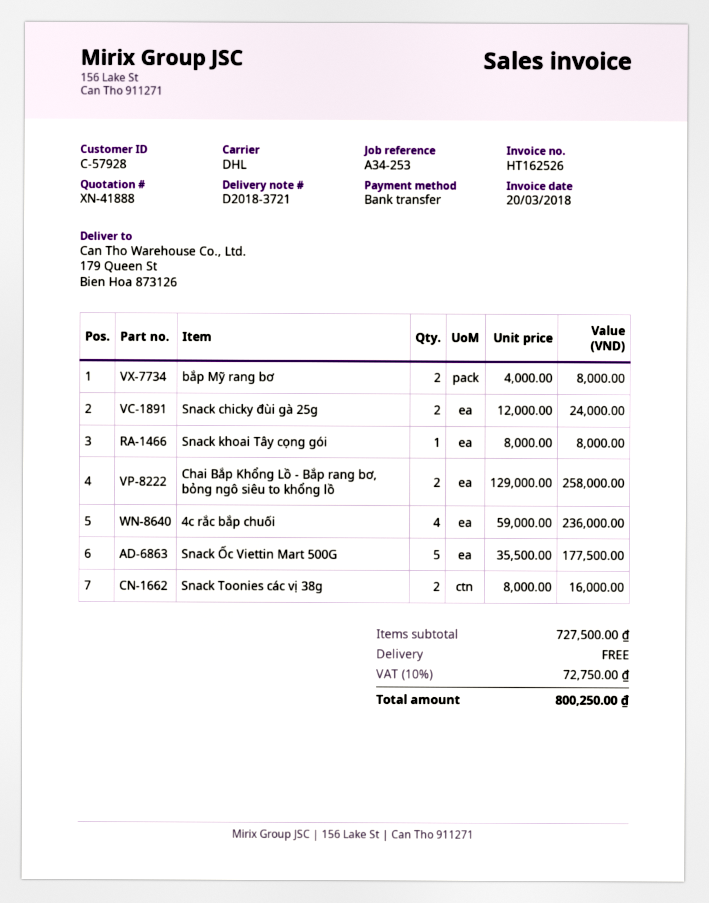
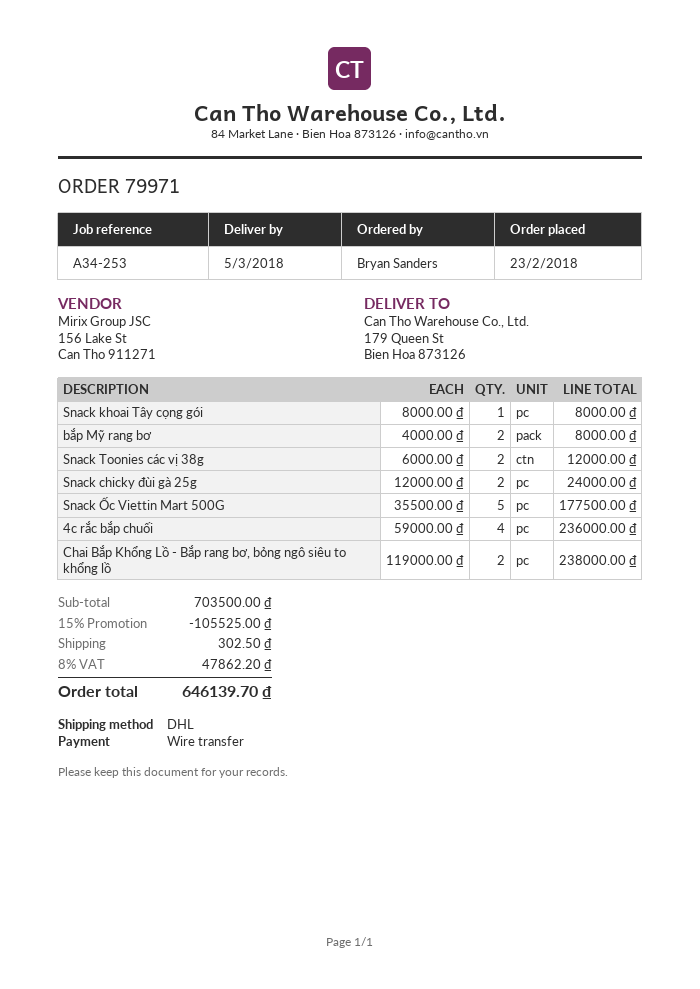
Chai Bắp Khổng Lồ - Bắp rang bơ, bỏng ngô siêu to khổng lồ: 2 x 129000.00 = 258000.00 -> 2 x 119000.00 = 238000.00
Snack Toonies các vị 38g: 2 x 8000.00 = 16000.00 -> 2 x 6000.00 = 12000.00
subtotal: 727500.00 -> 703500.00
discount: none -> 15% = 105525.00
shipping: 0.00 -> 302.50
tax: 10% = 72750.00 -> 8% = 47862.20
total: 800250.00 -> 646139.70

